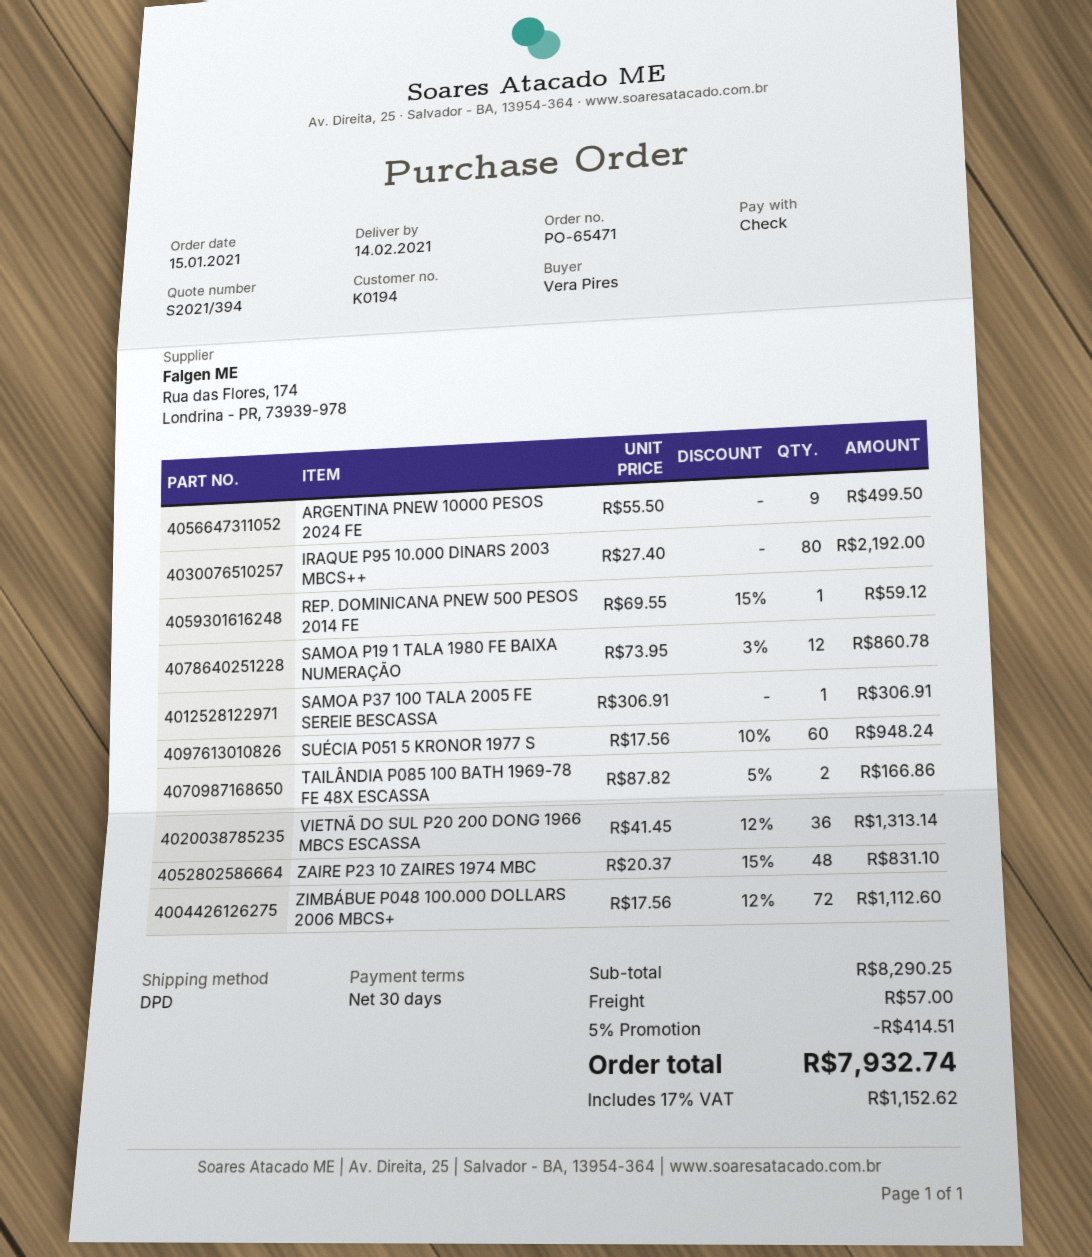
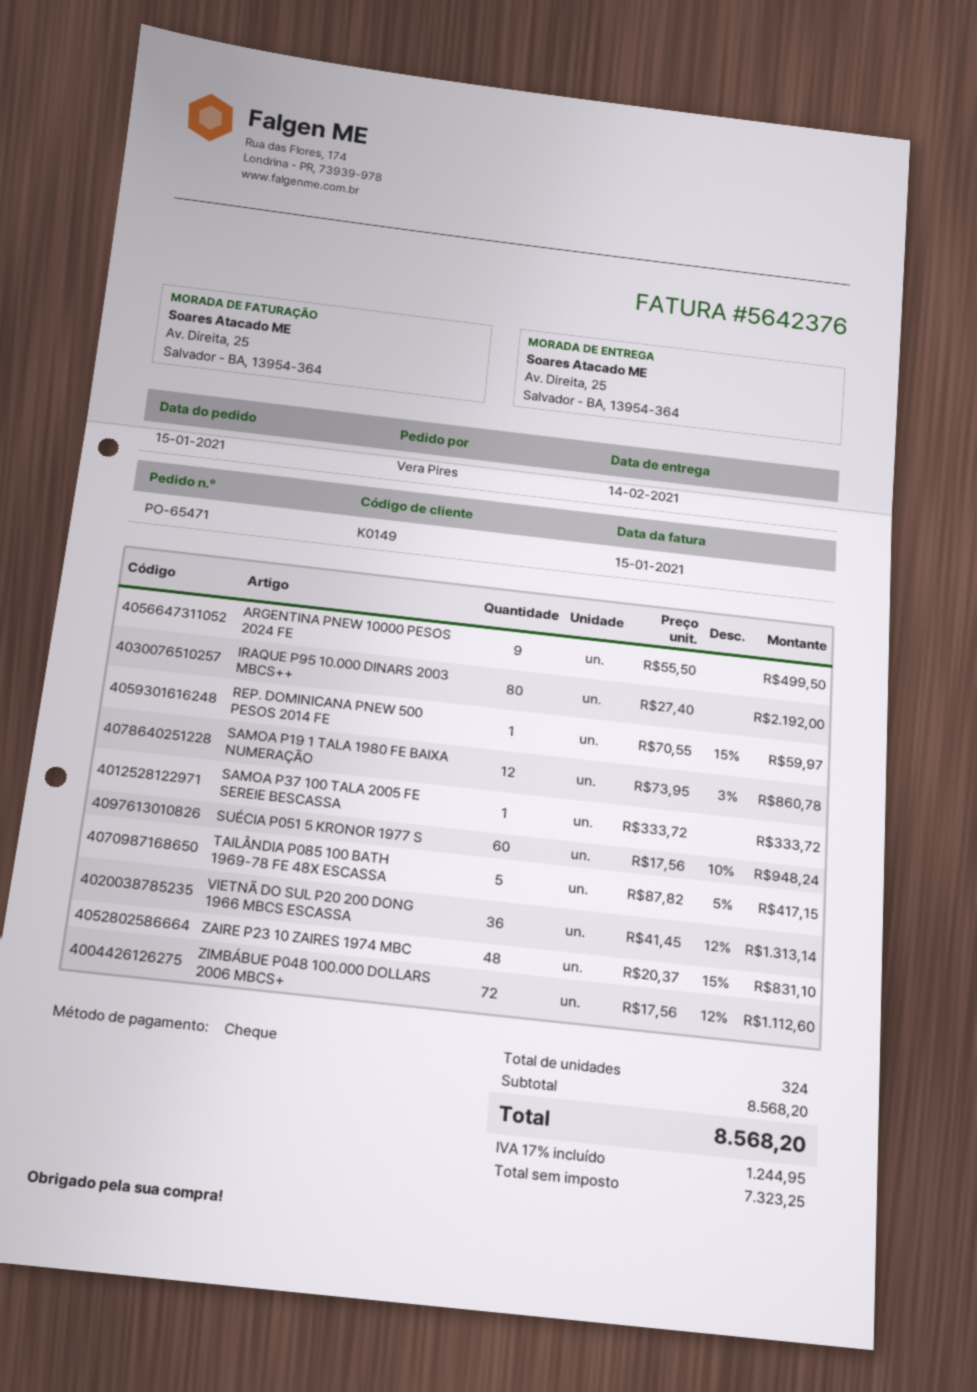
customer number: K0194 -> K0149
REP. DOMINICANA PNEW 500 PESOS 2014 FE: 1 x 69.55 - 15% = 59.12 -> 1 x 70.55 - 15% = 59.97
SAMOA P37 100 TALA 2005 FE SEREIE BESCASSA: 1 x 306.91 = 306.91 -> 1 x 333.72 = 333.72
TAILÂNDIA P085 100 BATH 1969-78 FE 48X ESCASSA: 2 x 87.82 - 5% = 166.86 -> 5 x 87.82 - 5% = 417.15
subtotal: 8290.25 -> 8568.20
discount: 5% = 414.51 -> none
shipping: 57.00 -> none
tax: 17% = 1152.62 -> 17% = 1244.95
total: 7932.74 -> 8568.20

